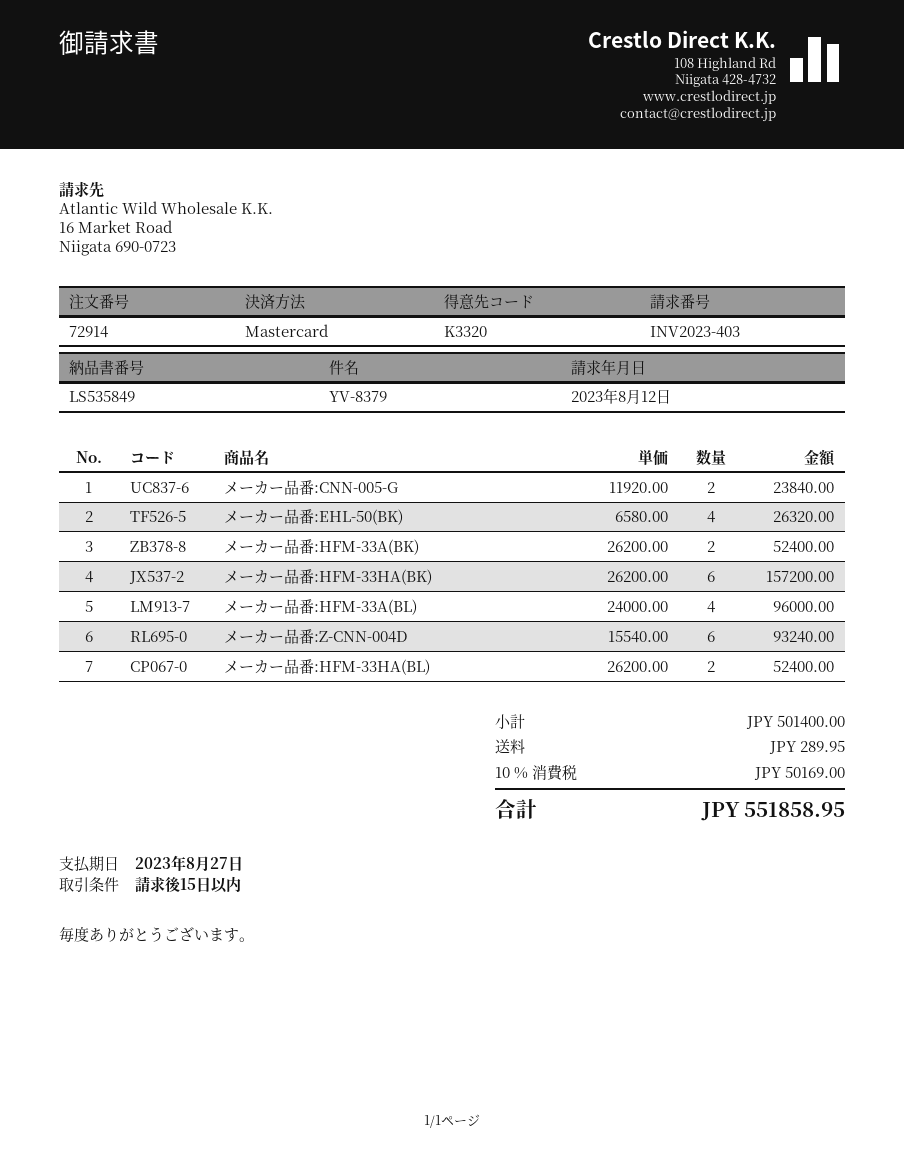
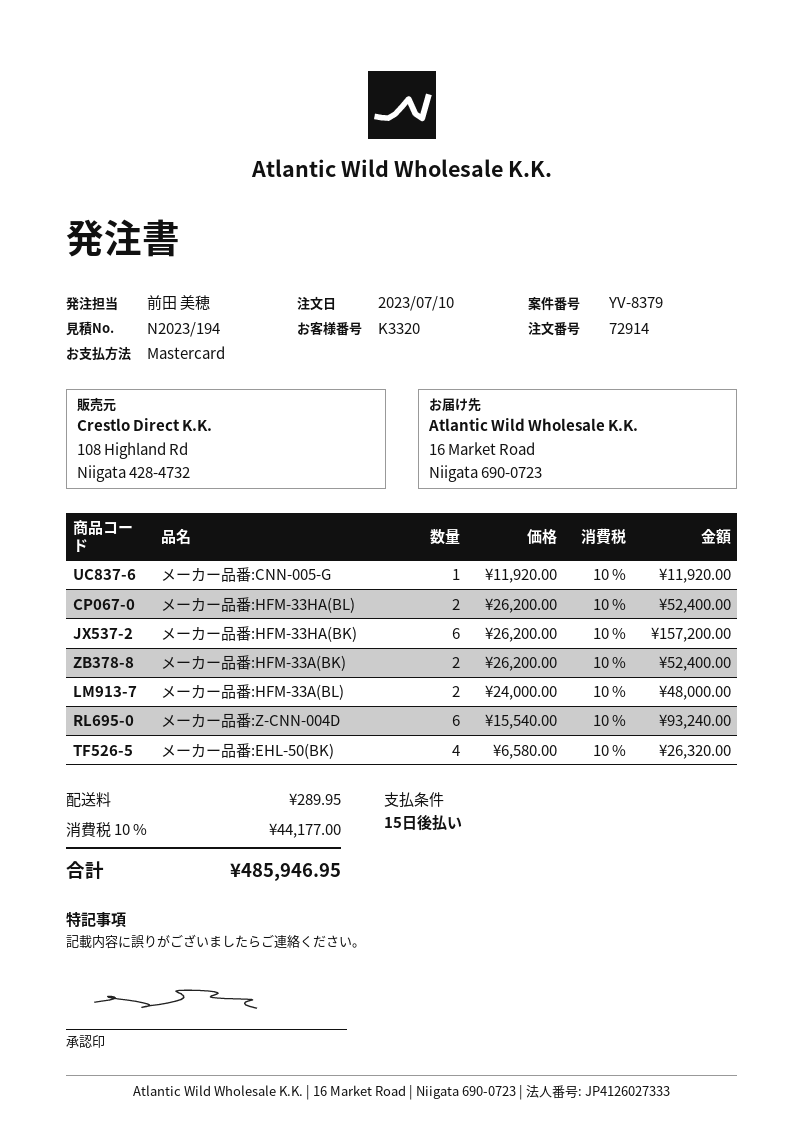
メーカー品番:CNN-005-G: 2 x 11920.00 = 23840.00 -> 1 x 11920.00 = 11920.00
メーカー品番:HFM-33A(BL): 4 x 24000.00 = 96000.00 -> 2 x 24000.00 = 48000.00
tax: 10% = 50169.00 -> 10% = 44177.00
total: 551858.95 -> 485946.95

